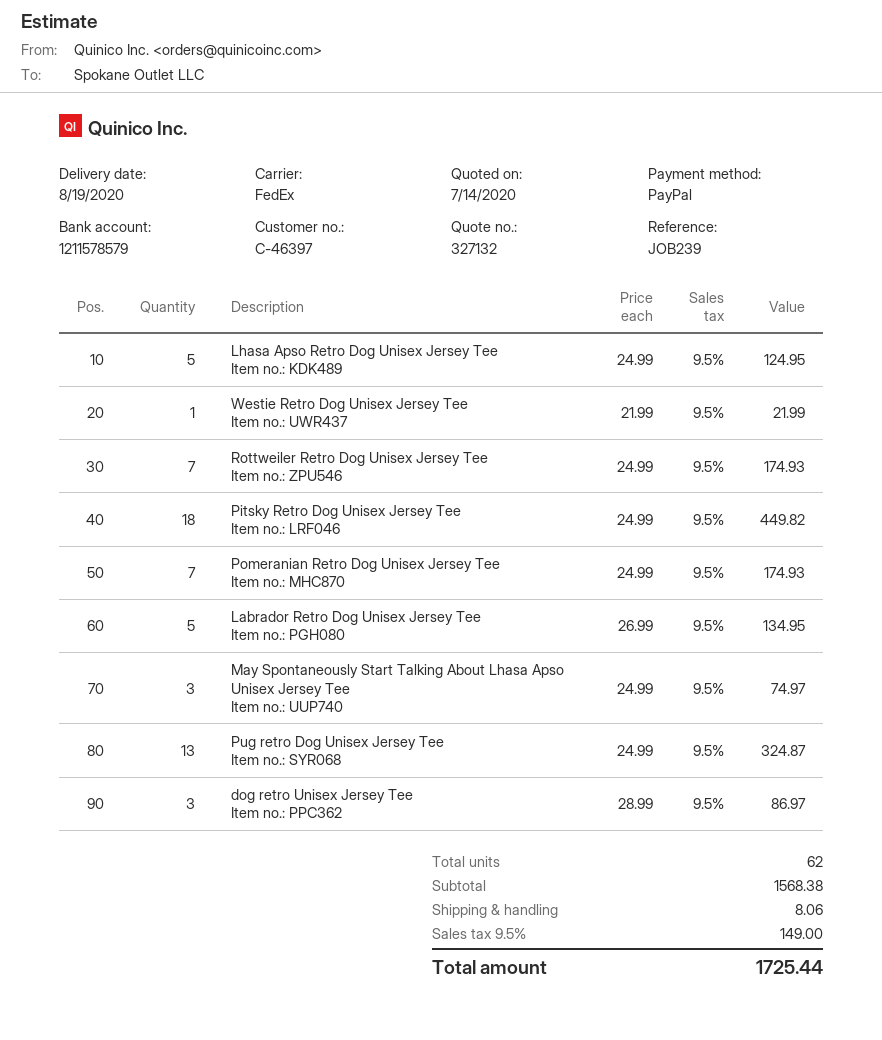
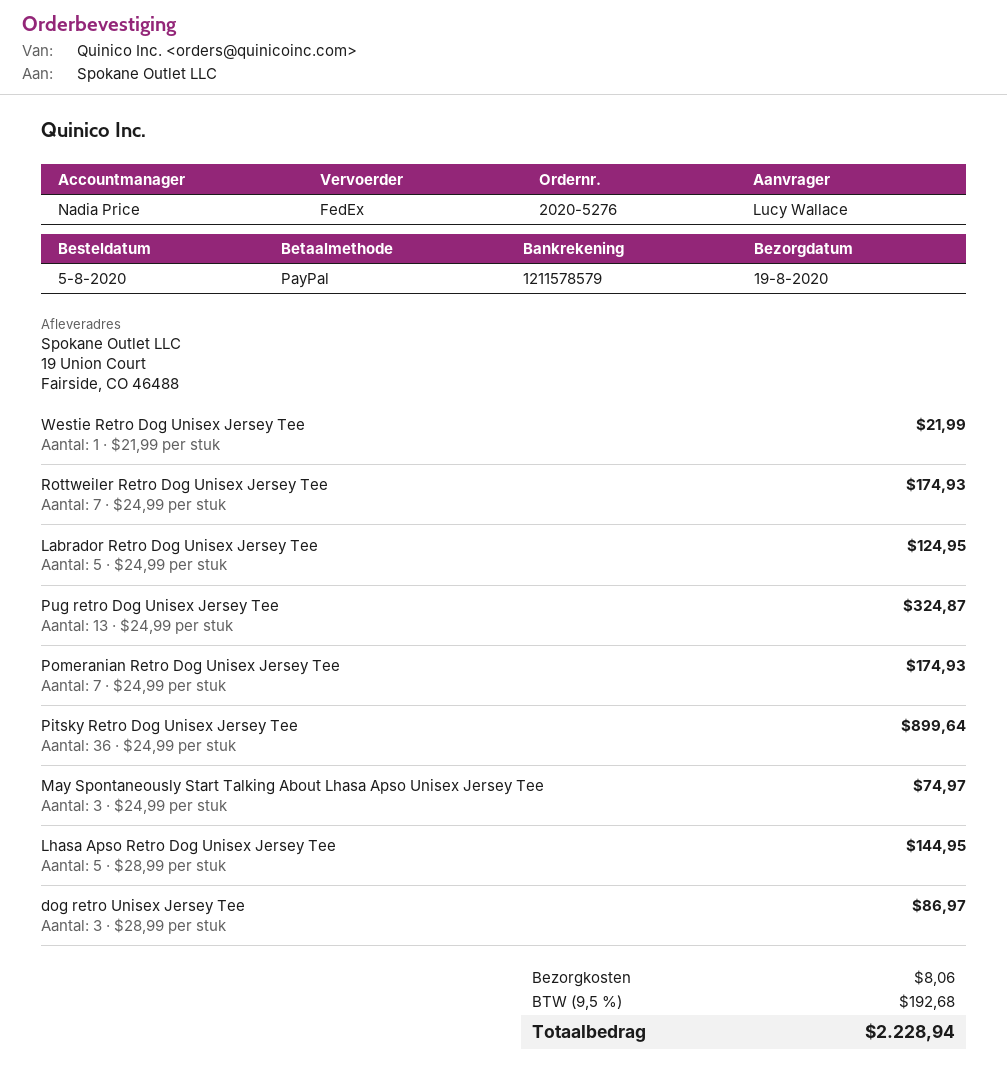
Lhasa Apso Retro Dog Unisex Jersey Tee: 5 x 24.99 = 124.95 -> 5 x 28.99 = 144.95
Pitsky Retro Dog Unisex Jersey Tee: 18 x 24.99 = 449.82 -> 36 x 24.99 = 899.64
Labrador Retro Dog Unisex Jersey Tee: 5 x 26.99 = 134.95 -> 5 x 24.99 = 124.95
tax: 9.5% = 149.00 -> 9.5% = 192.68
total: 1725.44 -> 2228.94

